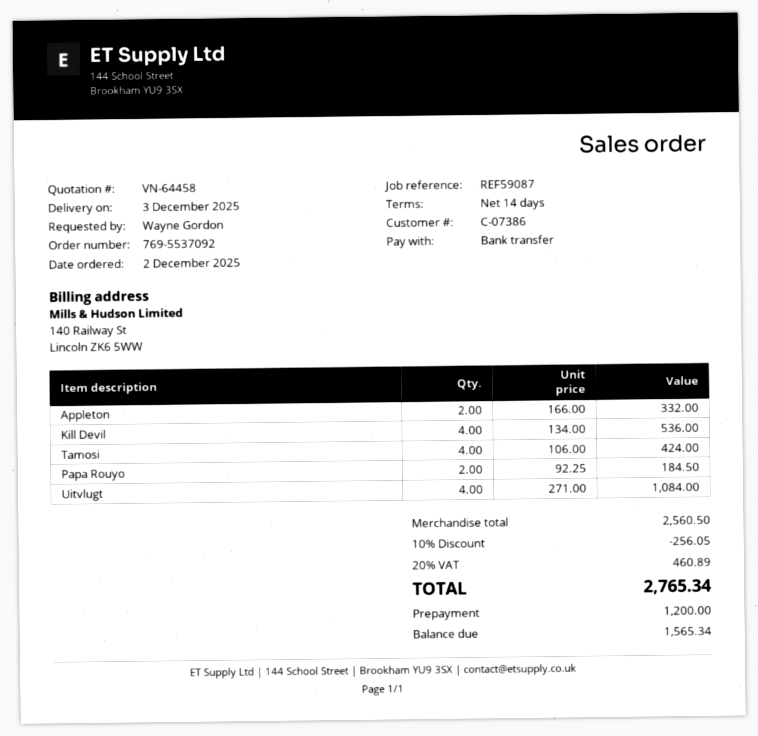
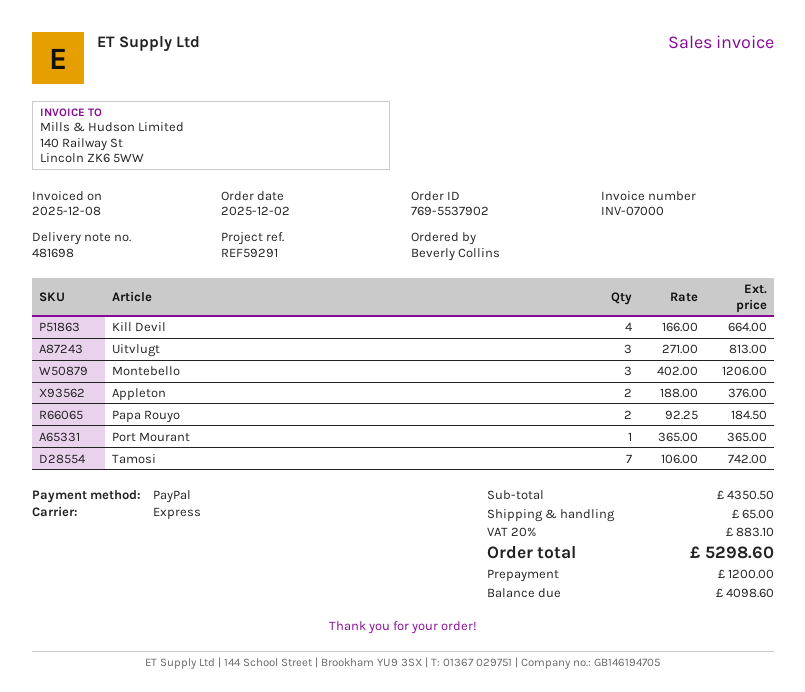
order number: 769-5537092 -> 769-5537902
reference: REF59087 -> REF59291
ordered by: Wayne Gordon -> Beverly Collins
payment method: bank transfer -> PayPal
Appleton: 2 x 166.00 = 332.00 -> 2 x 188.00 = 376.00
Kill Devil: 4 x 134.00 = 536.00 -> 4 x 166.00 = 664.00
Tamosi: 4 x 106.00 = 424.00 -> 7 x 106.00 = 742.00
Uitvlugt: 4 x 271.00 = 1084.00 -> 3 x 271.00 = 813.00
Montebello: none -> 3 x 402.00 = 1206.00
Port Mourant: none -> 1 x 365.00 = 365.00
subtotal: 2560.50 -> 4350.50
discount: 10% = 256.05 -> none
shipping: none -> 65.00
tax: 20% = 460.89 -> 20% = 883.10
total: 2765.34 -> 5298.60
balance: 1565.34 -> 4098.60

